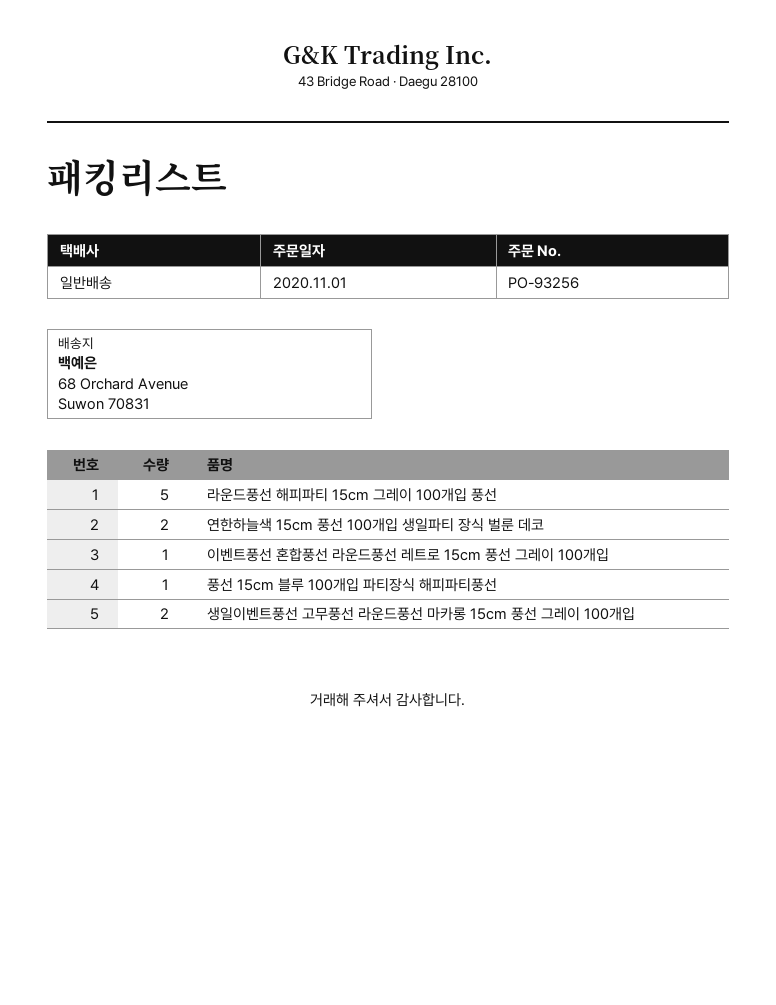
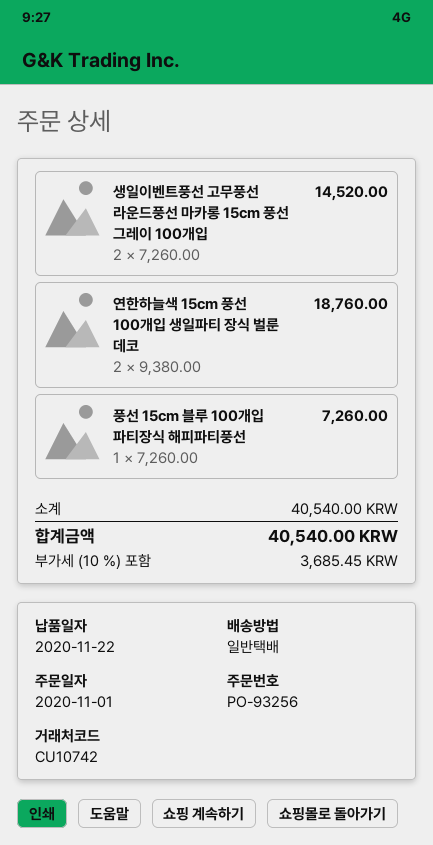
라운드풍선 해피파티 15cm 그레이 100개입 풍선: 5 -> none
이벤트풍선 혼합풍선 라운드풍선 레트로 15cm 풍선 그레이 100개입: 1 -> none

